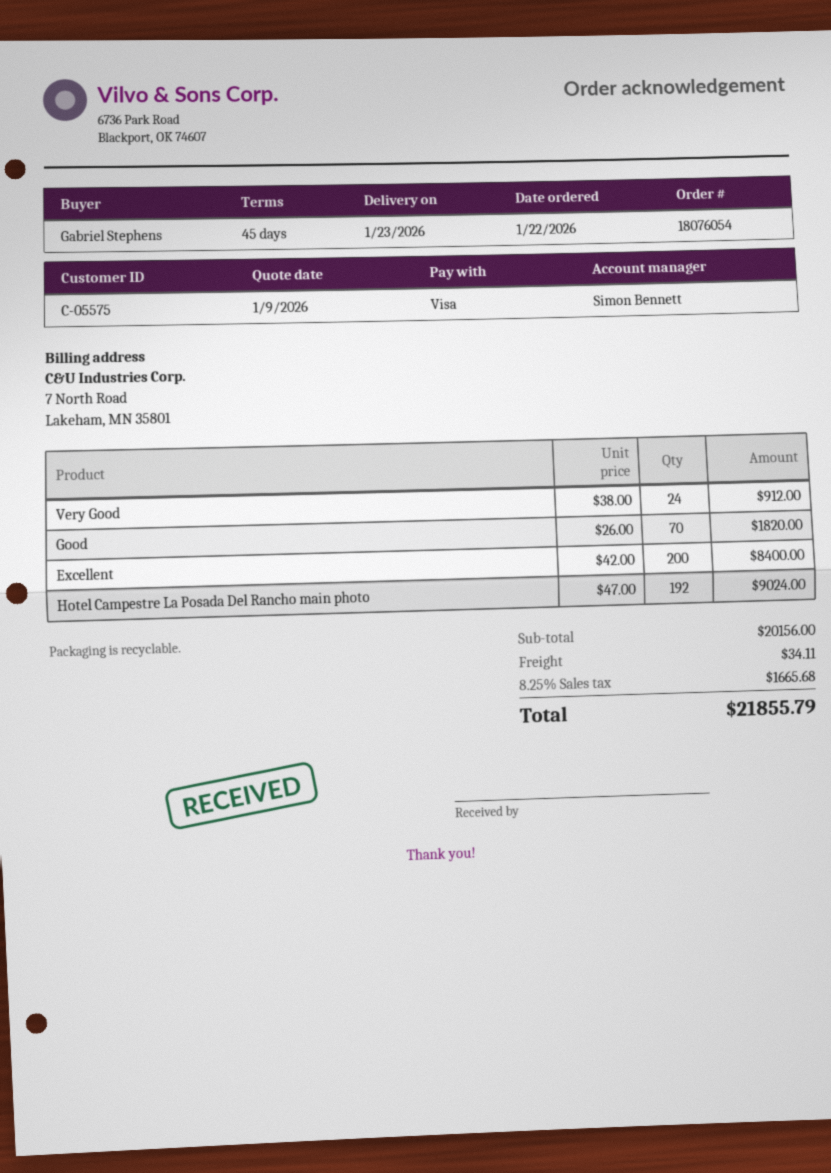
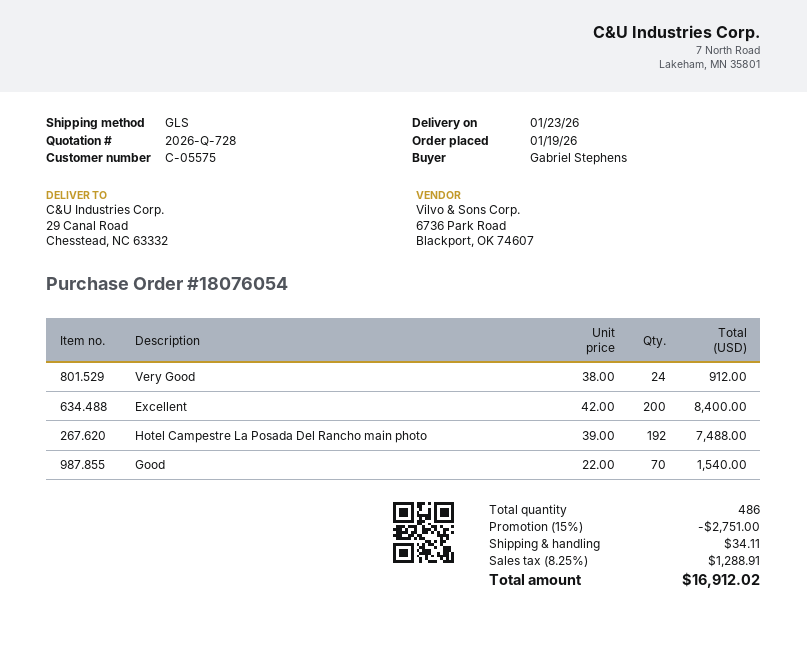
order date: 2026-01-22 -> 2026-01-19
Good: 70 x 26.00 = 1820.00 -> 70 x 22.00 = 1540.00
Hotel Campestre La Posada Del Rancho main photo: 192 x 47.00 = 9024.00 -> 192 x 39.00 = 7488.00
discount: none -> 15% = 2751.00
tax: 8.25% = 1665.68 -> 8.25% = 1288.91
total: 21855.79 -> 16912.02

